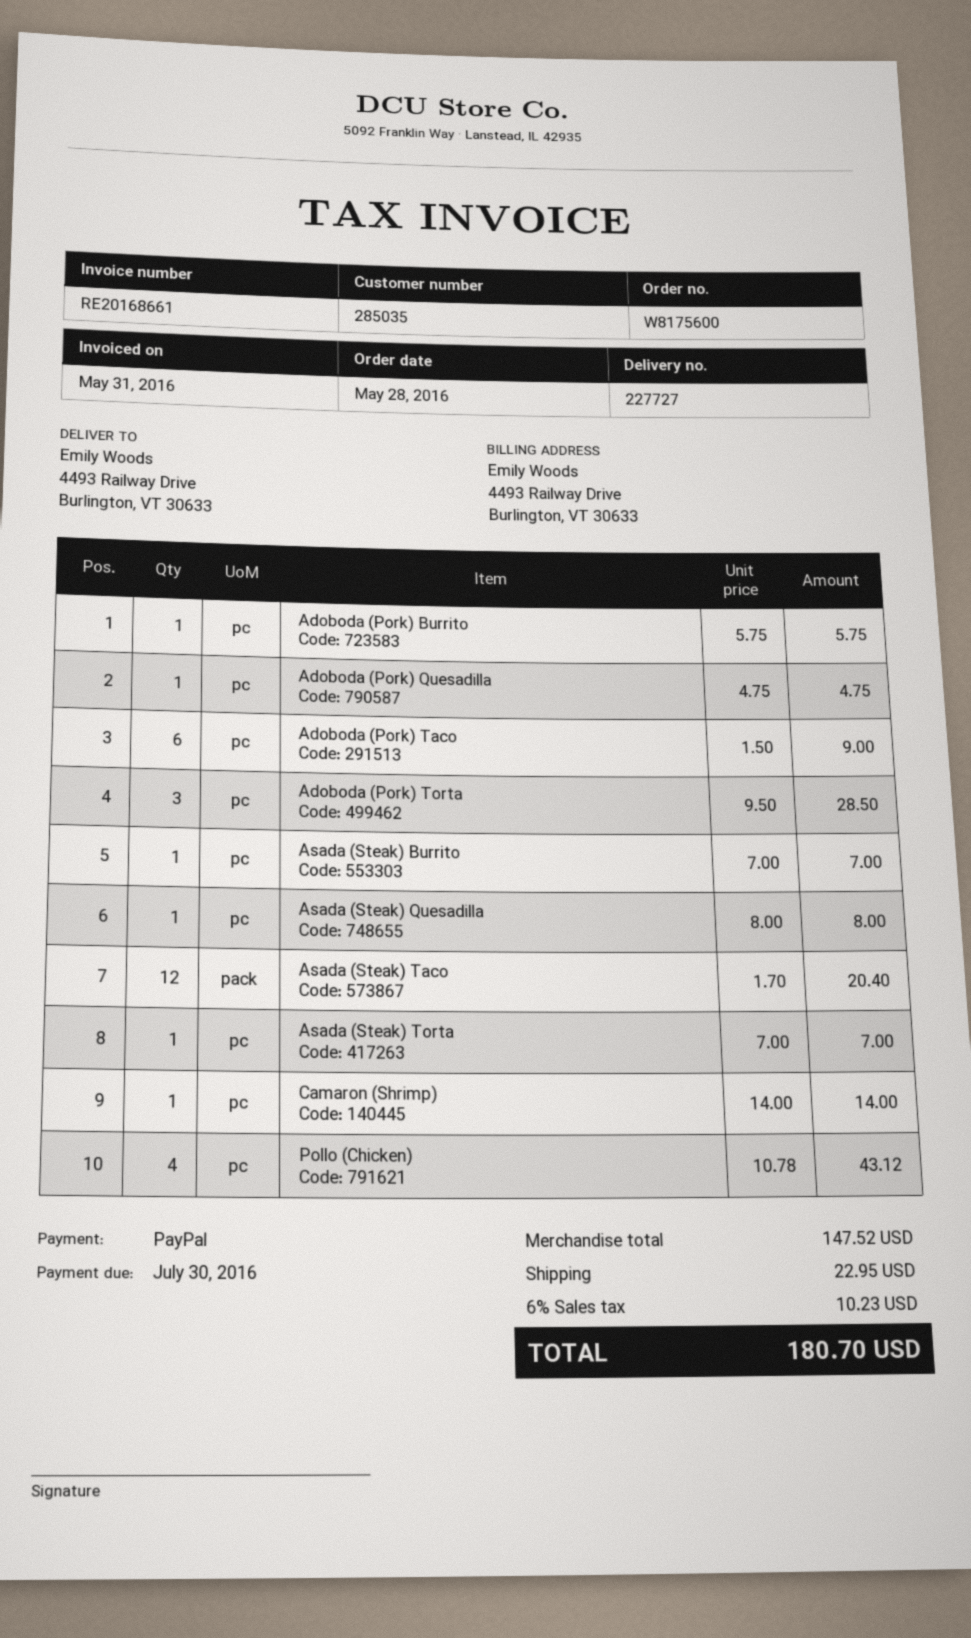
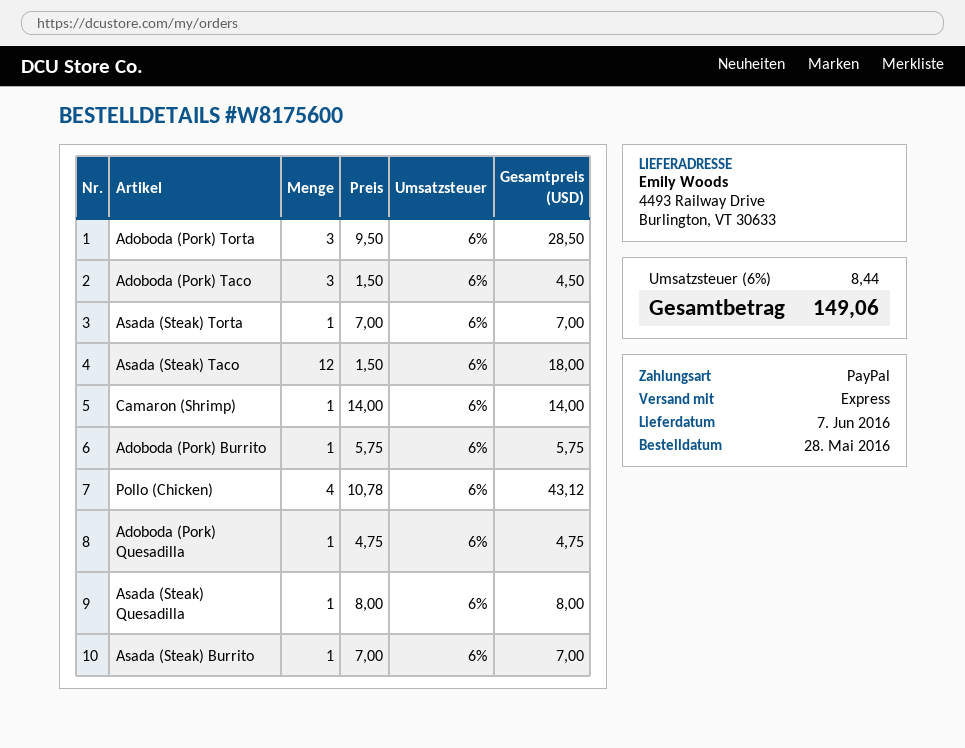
Adoboda (Pork) Taco: 6 x 1.50 = 9.00 -> 3 x 1.50 = 4.50
Asada (Steak) Taco: 12 x 1.70 = 20.40 -> 12 x 1.50 = 18.00
shipping: 22.95 -> none
tax: 6% = 10.23 -> 6% = 8.44
total: 180.70 -> 149.06

